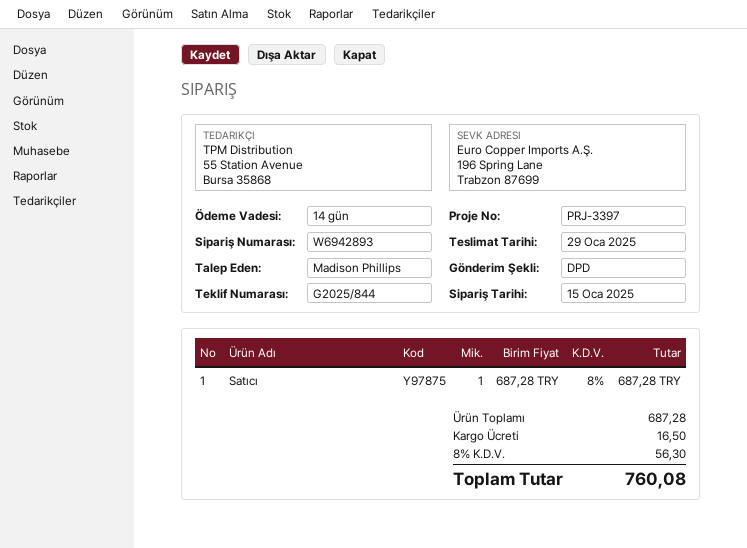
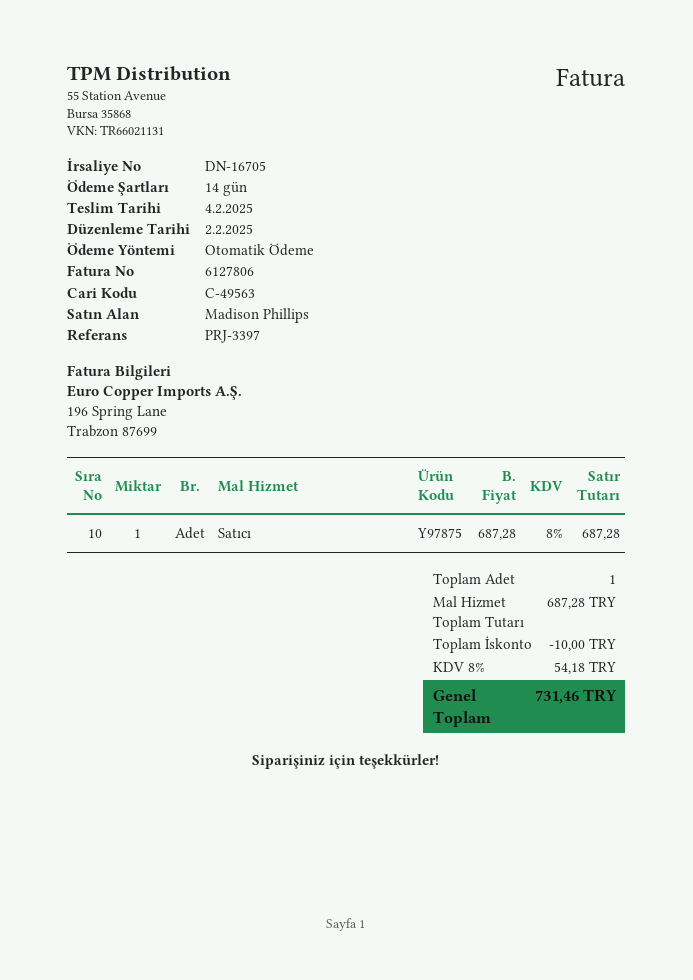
delivery date: 2025-01-29 -> 2025-02-04
discount: none -> 10.00
shipping: 16.50 -> none
tax: 8% = 56.30 -> 8% = 54.18
total: 760.08 -> 731.46

